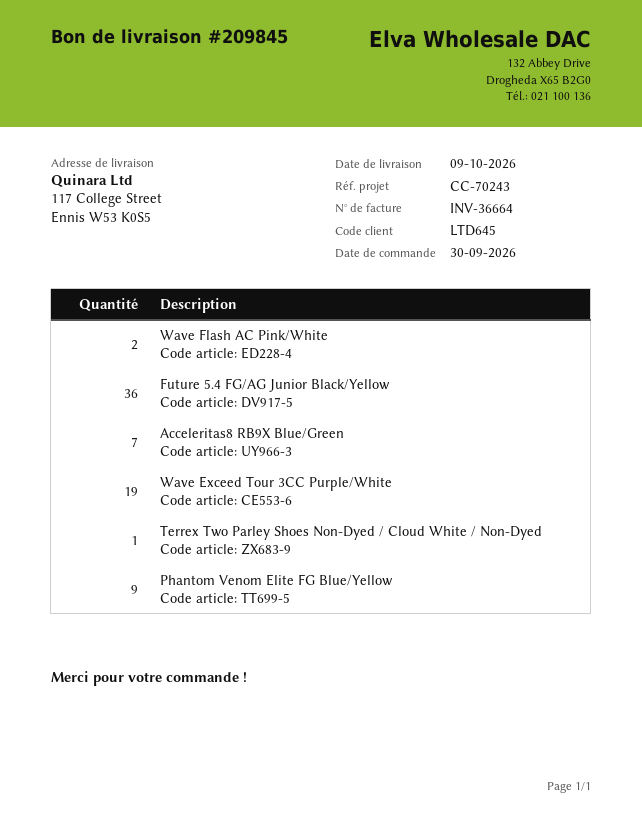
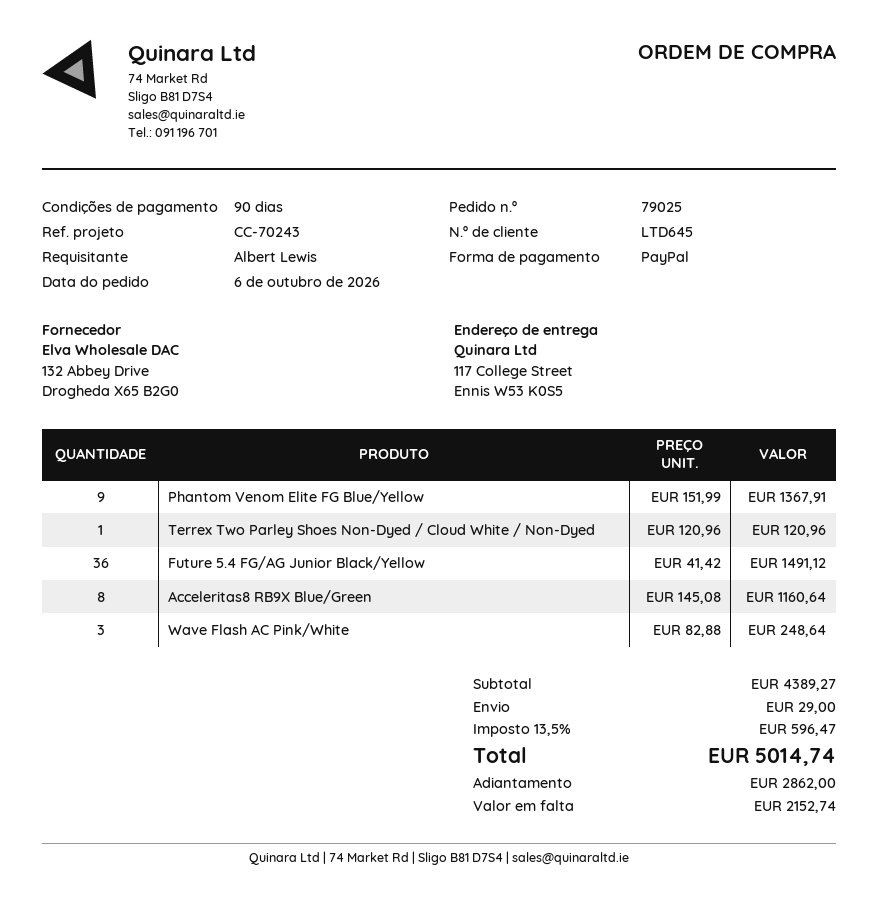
order date: 2026-09-30 -> 2026-10-06
Wave Flash AC Pink/White: 2 -> 3
Acceleritas8 RB9X Blue/Green: 7 -> 8
Wave Exceed Tour 3CC Purple/White: 19 -> none

